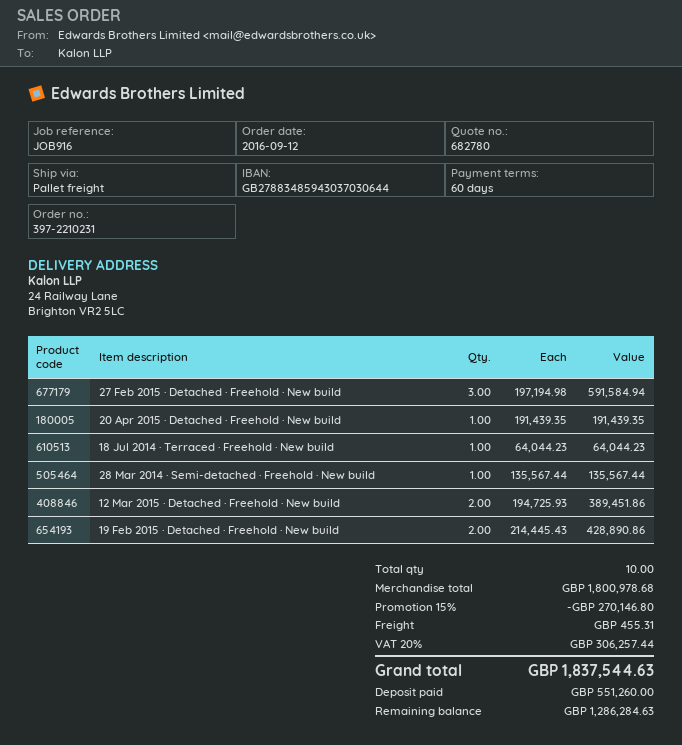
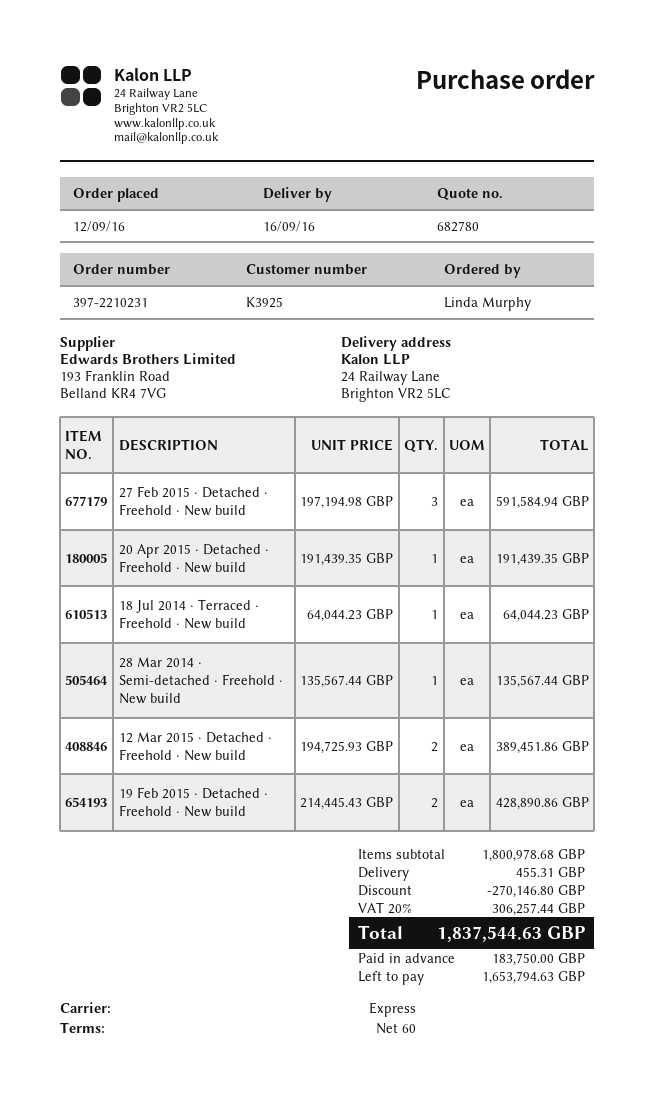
shipping method: pallet freight -> express
deposit: 551260.00 -> 183750.00
balance: 1286284.63 -> 1653794.63

